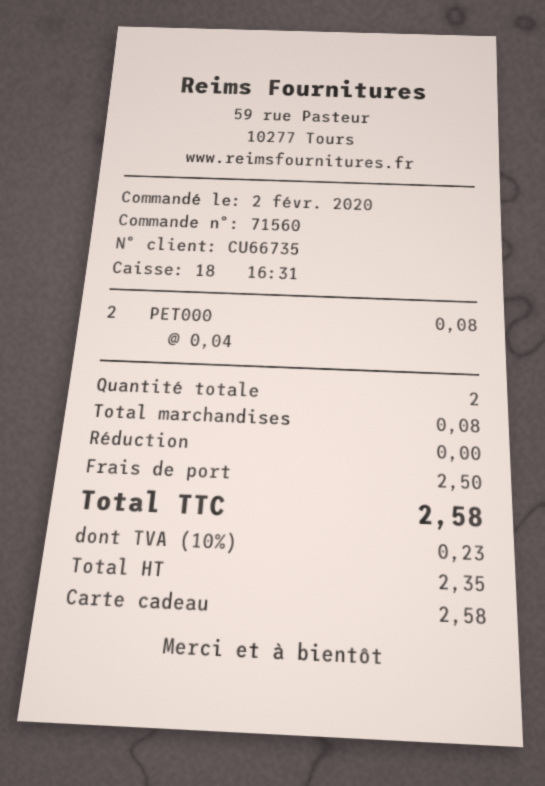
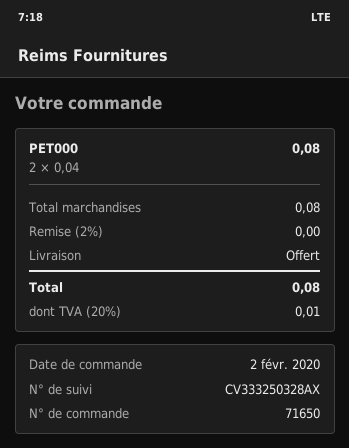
order number: 71560 -> 71650
shipping: 2.50 -> 0.00
tax: 10% = 0.23 -> 20% = 0.01
total: 2.58 -> 0.08

